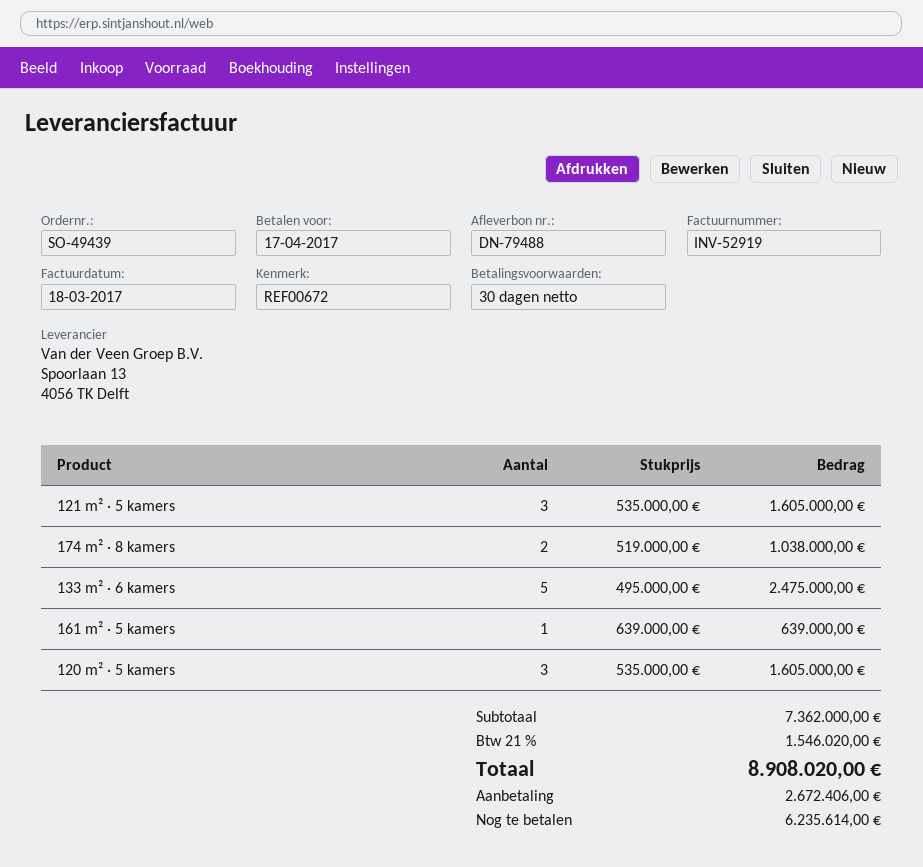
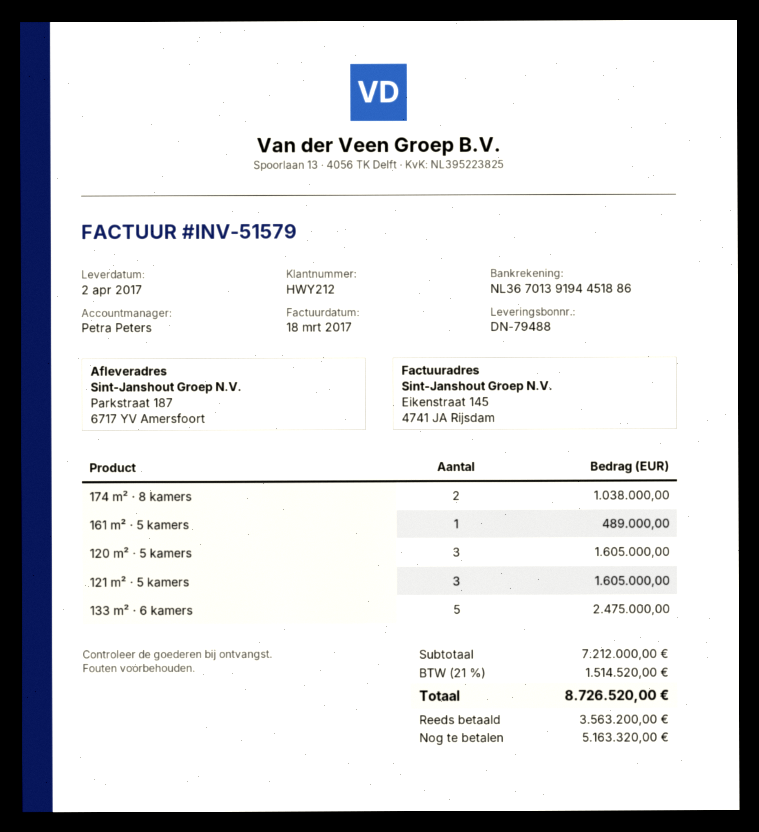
invoice number: INV-52919 -> INV-51579
161 m² · 5 kamers: 1 for 639000.00 -> 1 for 489000.00
subtotal: 7362000.00 -> 7212000.00
tax: 21% = 1546020.00 -> 21% = 1514520.00
total: 8908020.00 -> 8726520.00
deposit: 2672406.00 -> 3563200.00
balance: 6235614.00 -> 5163320.00

